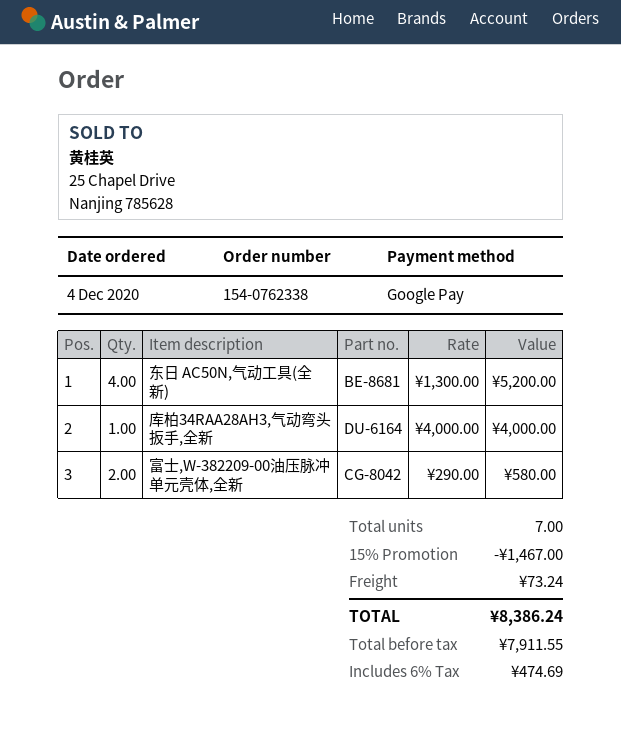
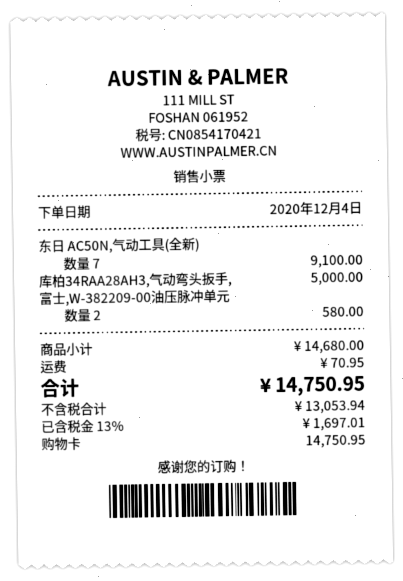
payment method: Google Pay -> gift card
东日 AC50N,气动工具(全新): 4 for 5200.00 -> 7 for 9100.00
库柏34RAA28AH3,气动弯头扳手,全新: 1 for 4000.00 -> 1 for 5000.00
discount: 15% = 1467.00 -> none
shipping: 73.24 -> 70.95
net: 7911.55 -> 13053.94
tax: 6% = 474.69 -> 13% = 1697.01
total: 8386.24 -> 14750.95

